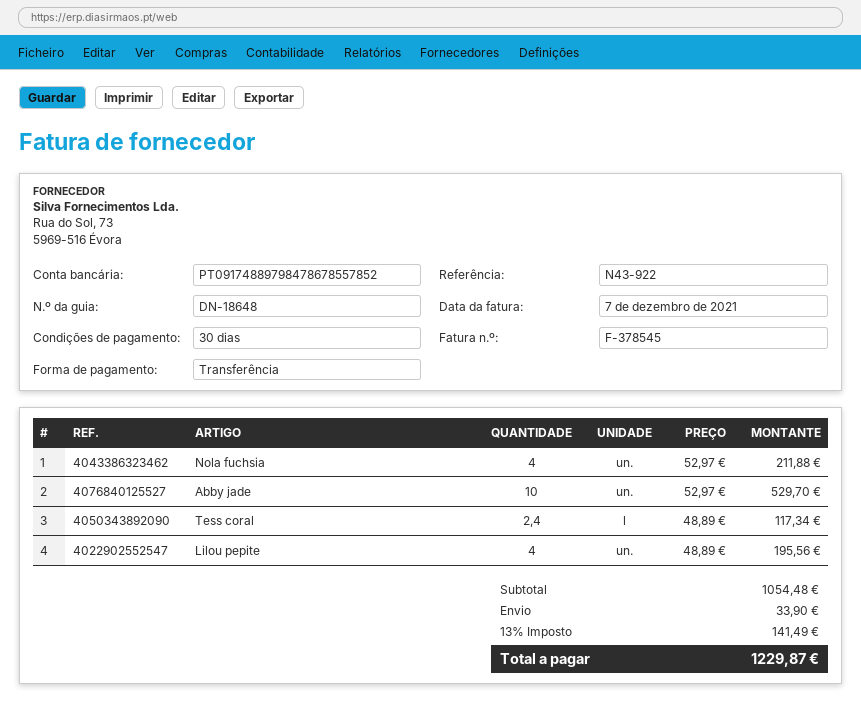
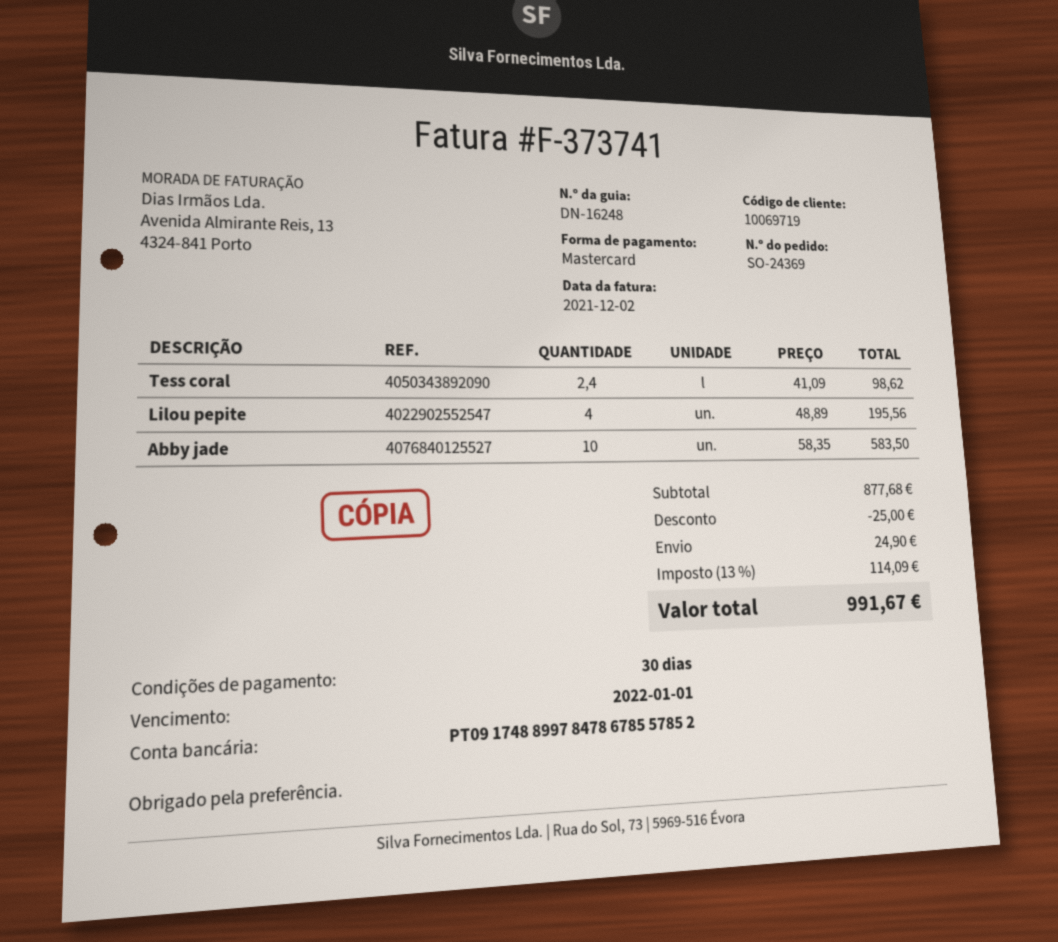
delivery note number: DN-18648 -> DN-16248
invoice number: F-378545 -> F-373741
invoice date: 2021-12-07 -> 2021-12-02
payment method: bank transfer -> Mastercard
bank account: PT09174889798478678557852 -> PT09174889978478678557852
Nola fuchsia: 4 x 52.97 = 211.88 -> none
Abby jade: 10 x 52.97 = 529.70 -> 10 x 58.35 = 583.50
Tess coral: 2.4 x 48.89 = 117.34 -> 2.4 x 41.09 = 98.62
subtotal: 1054.48 -> 877.68
discount: none -> 25.00
shipping: 33.90 -> 24.90
tax: 13% = 141.49 -> 13% = 114.09
total: 1229.87 -> 991.67

